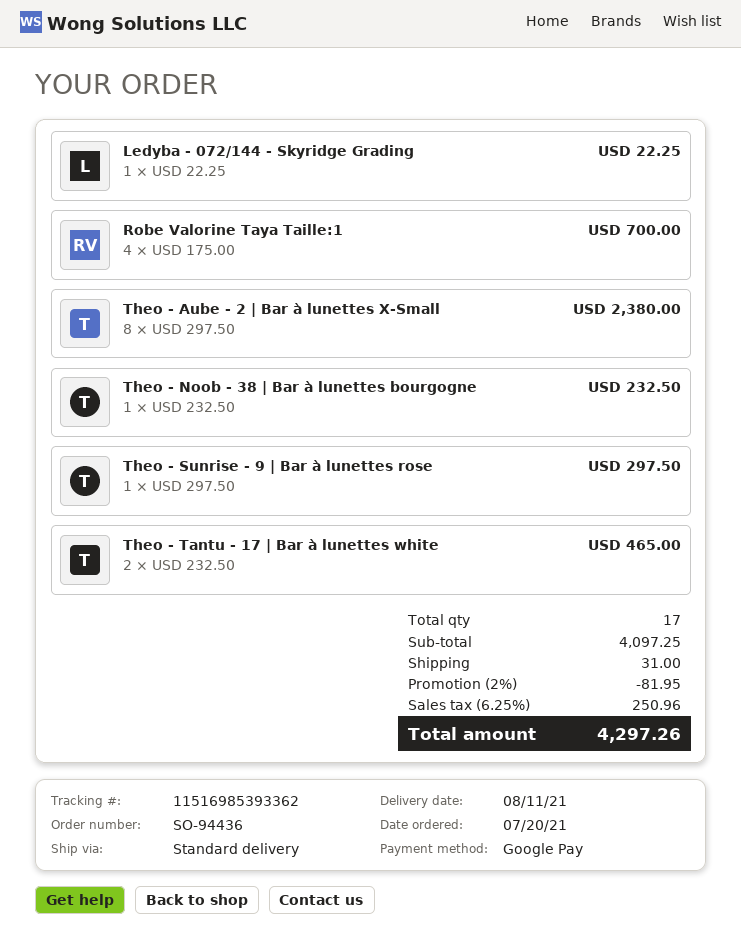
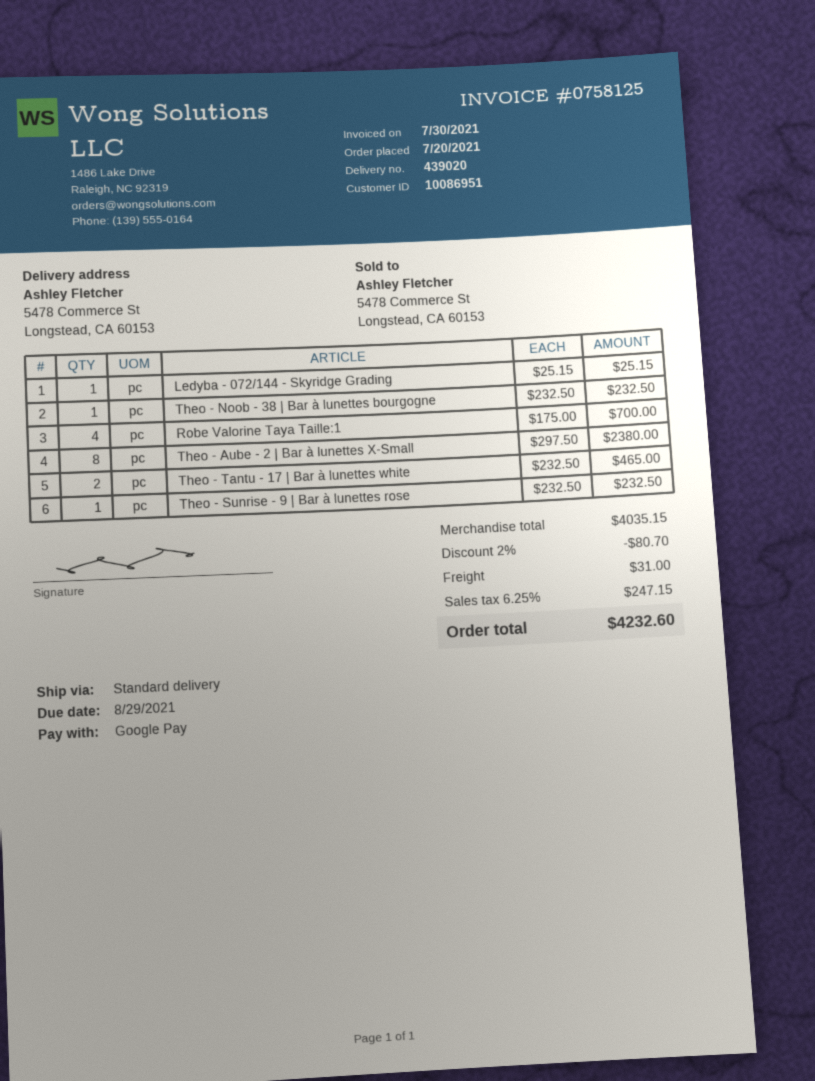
Ledyba - 072/144 - Skyridge Grading: 1 x 22.25 = 22.25 -> 1 x 25.15 = 25.15
Theo - Sunrise - 9 | Bar à lunettes rose: 1 x 297.50 = 297.50 -> 1 x 232.50 = 232.50
subtotal: 4097.25 -> 4035.15
discount: 2% = 81.95 -> 2% = 80.70
tax: 6.25% = 250.96 -> 6.25% = 247.15
total: 4297.26 -> 4232.60

